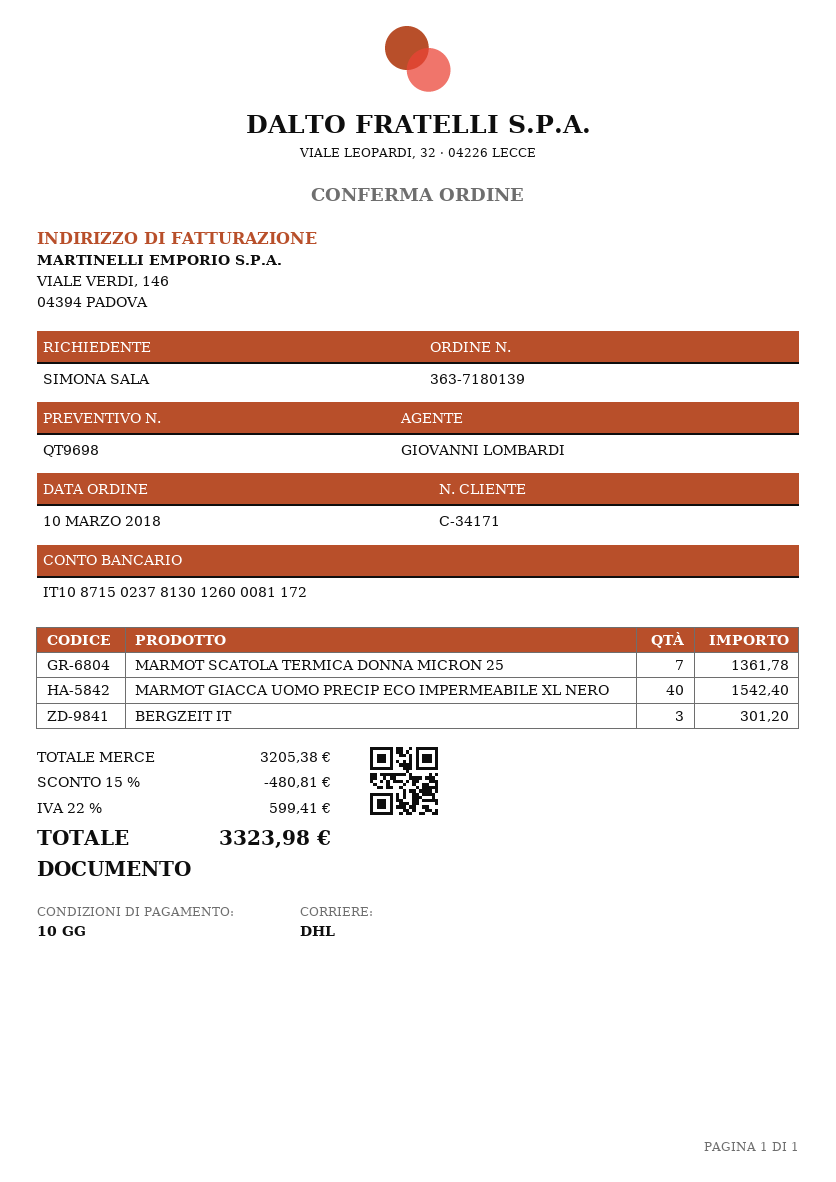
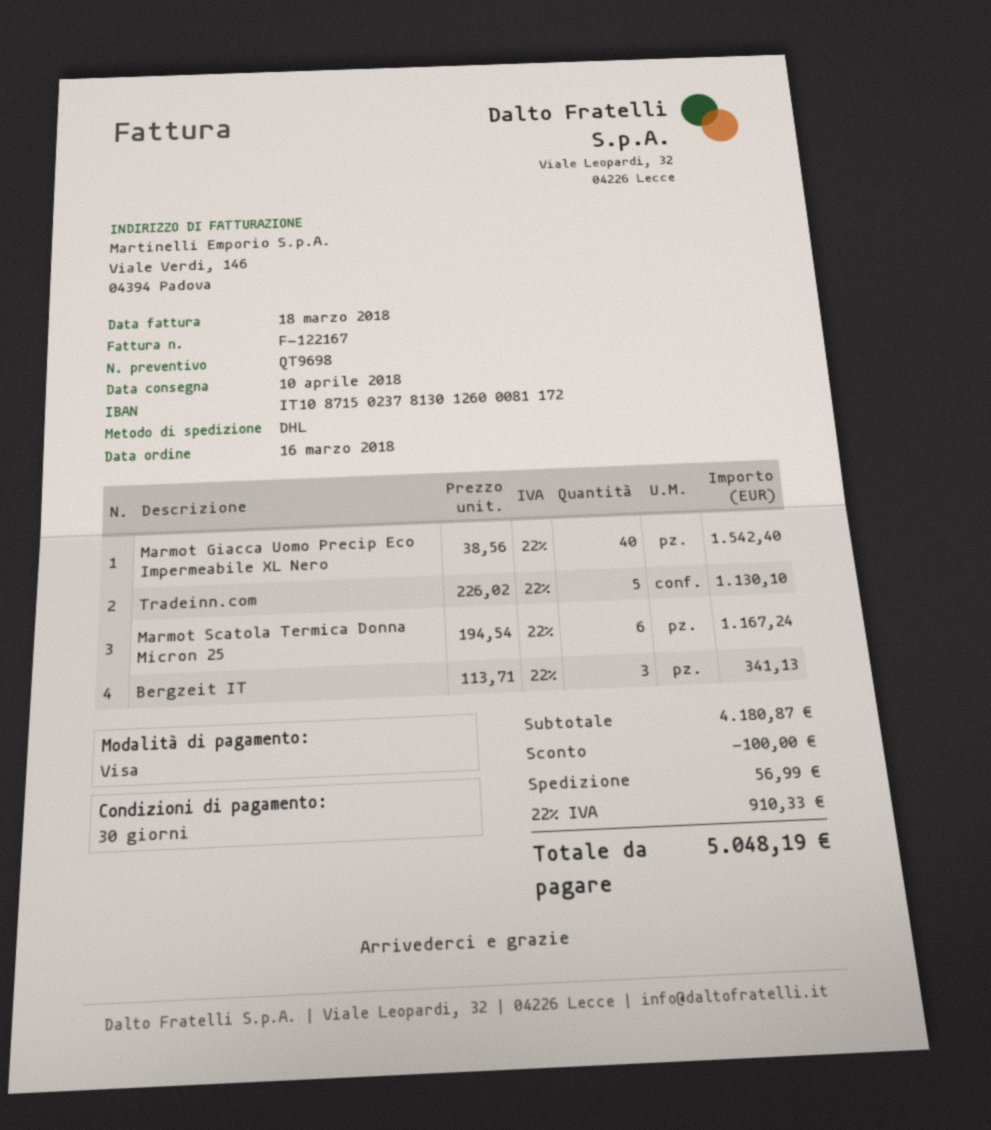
order date: 2018-03-10 -> 2018-03-16
payment terms: 10 days -> 30 days
MARMOT SCATOLA TERMICA DONNA MICRON 25: 7 for 1361.78 -> 6 for 1167.24
BERGZEIT IT: 3 for 301.20 -> 3 for 341.13
Tradeinn.com: none -> 5 for 1130.10
subtotal: 3205.38 -> 4180.87
discount: 480.81 -> 100.00
shipping: none -> 56.99
tax: 22% = 599.41 -> 22% = 910.33
total: 3323.98 -> 5048.19

